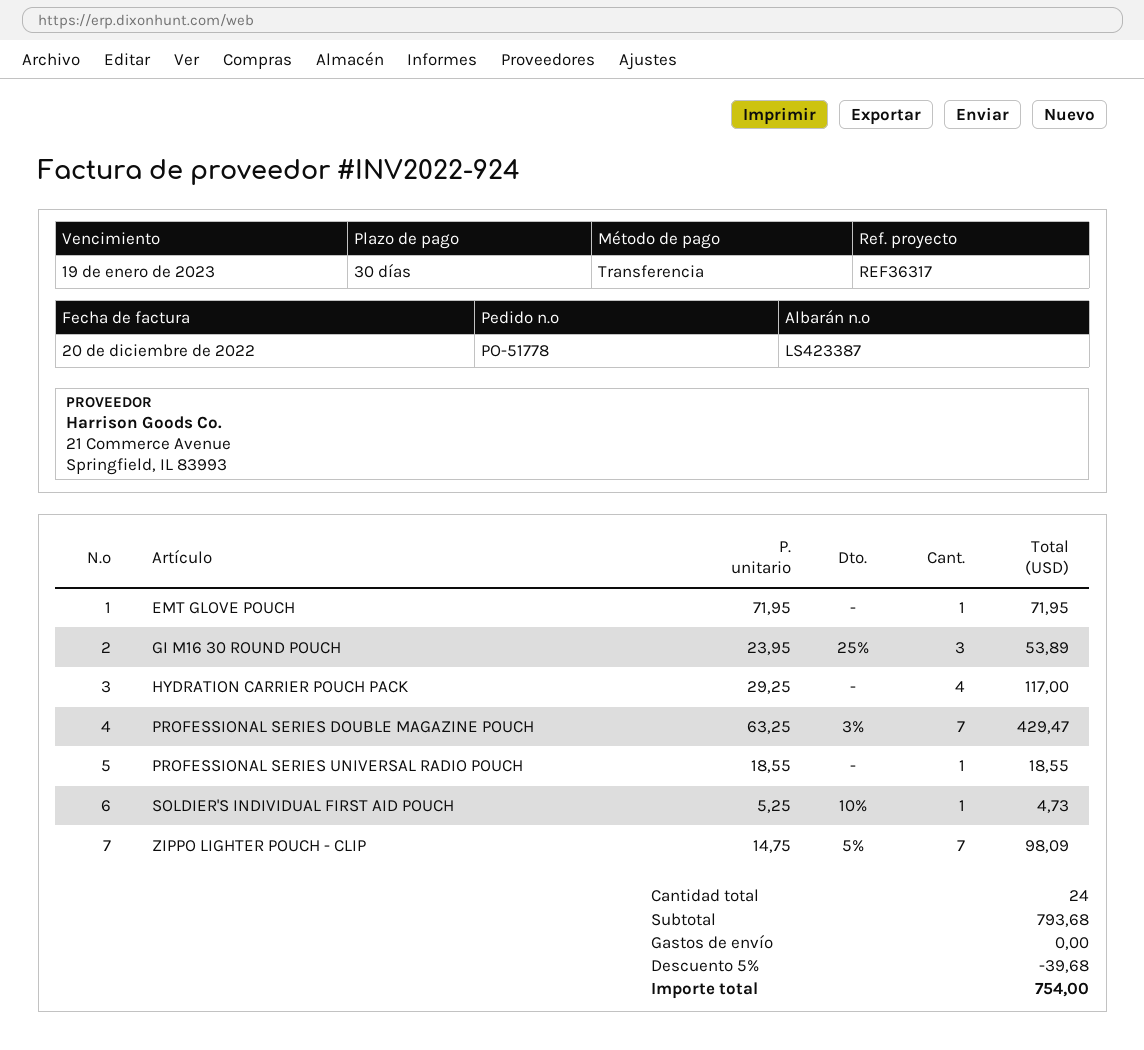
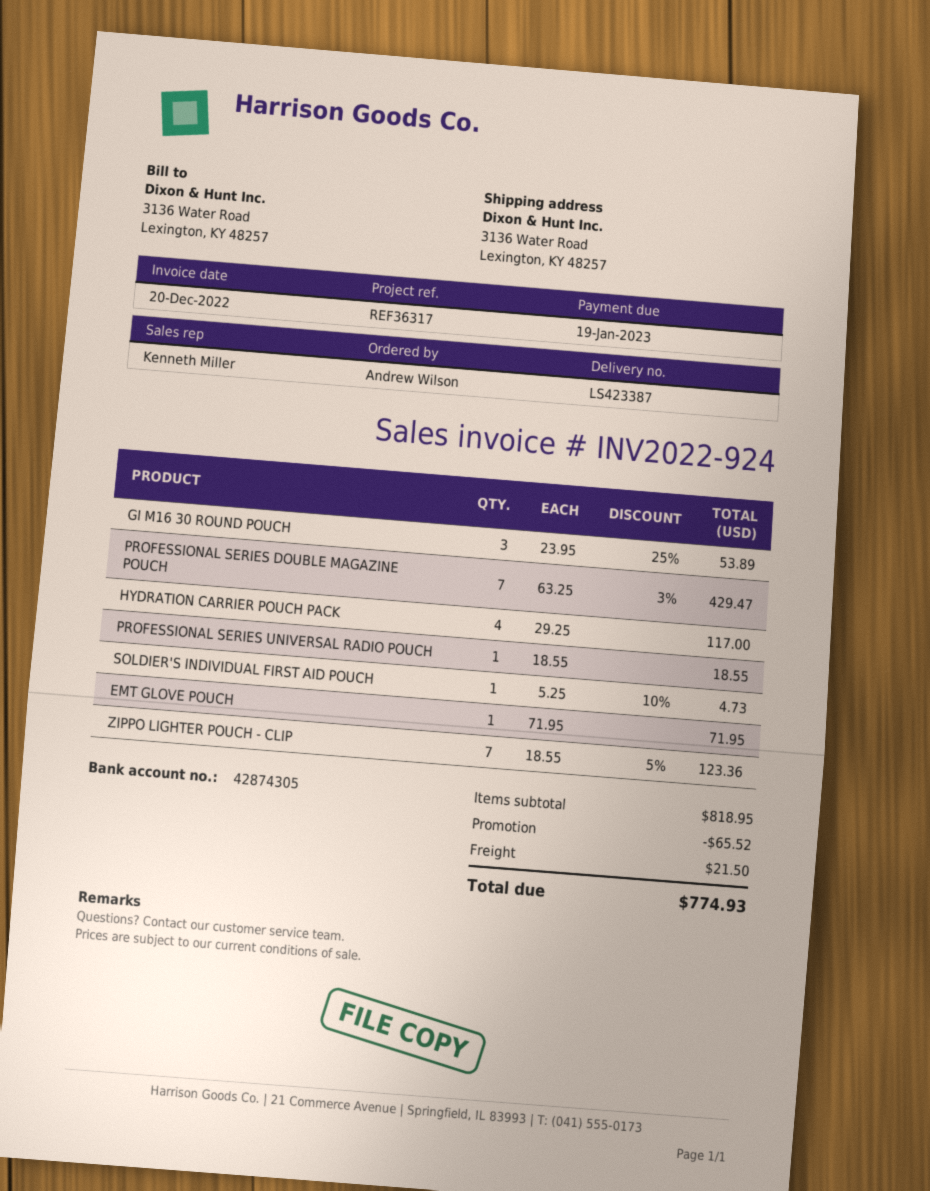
ZIPPO LIGHTER POUCH - CLIP: 7 x 14.75 - 5% = 98.09 -> 7 x 18.55 - 5% = 123.36
subtotal: 793.68 -> 818.95
discount: 39.68 -> 65.52
shipping: 0.00 -> 21.50
total: 754.00 -> 774.93

